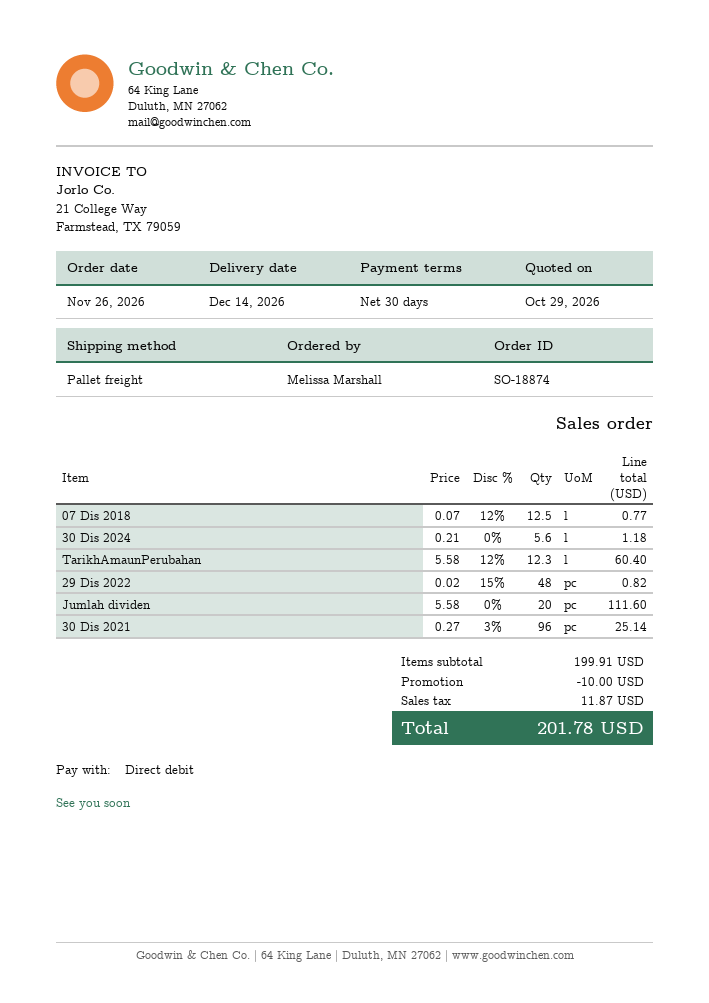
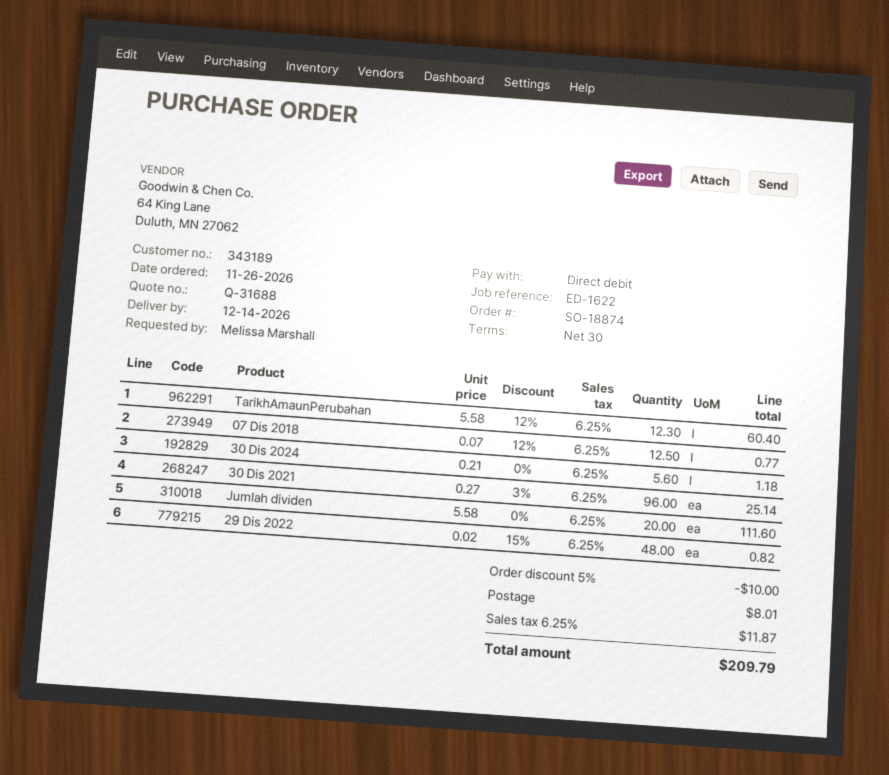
shipping: none -> 8.01
total: 201.78 -> 209.79

